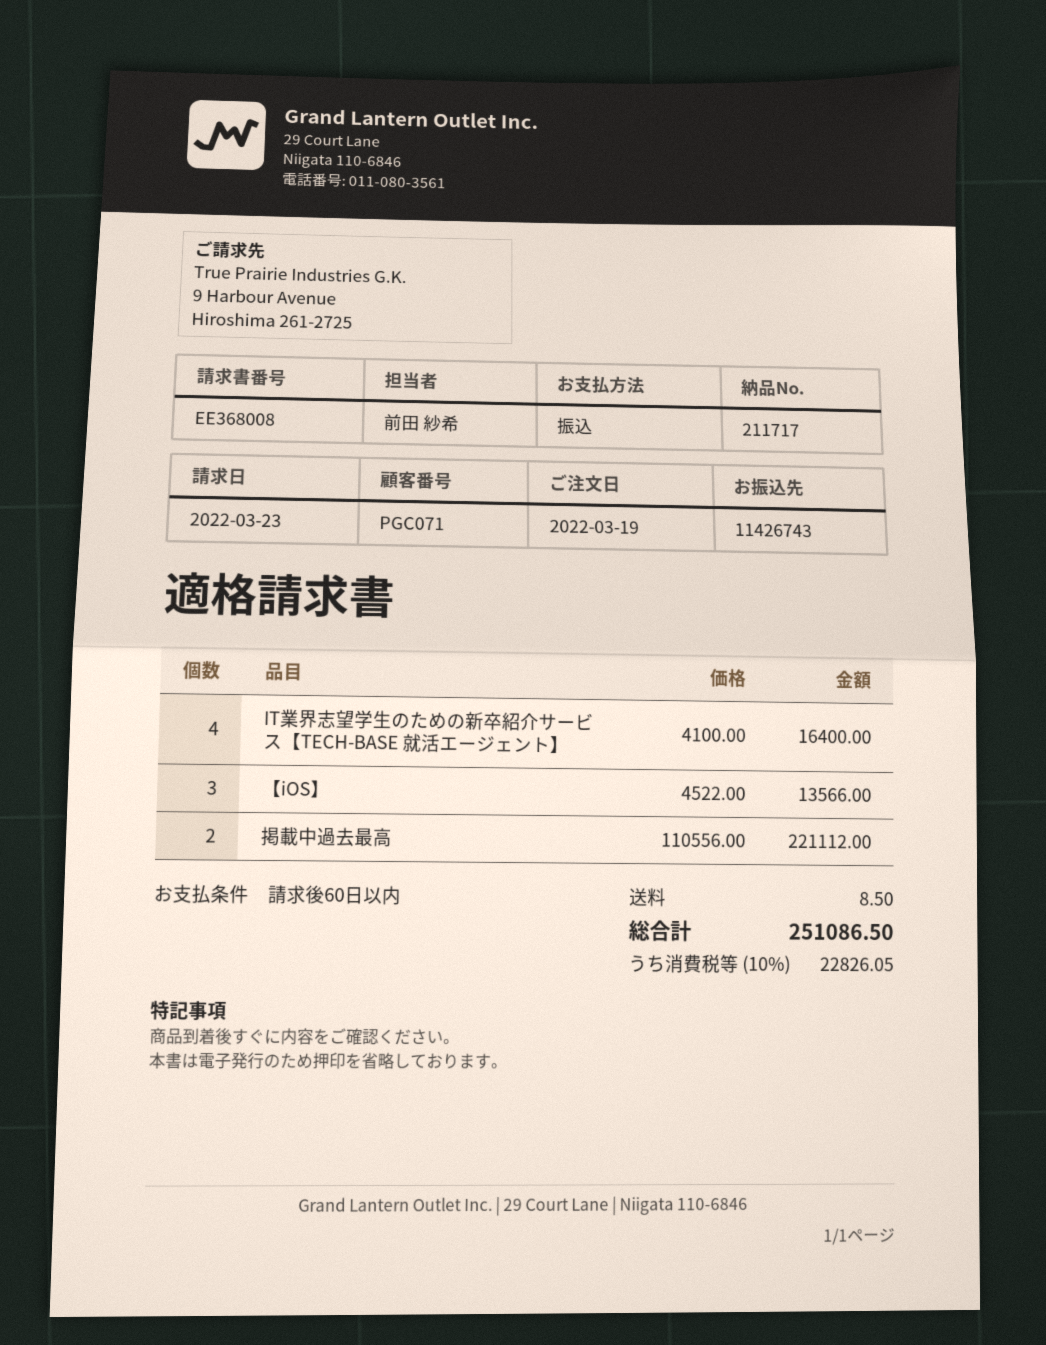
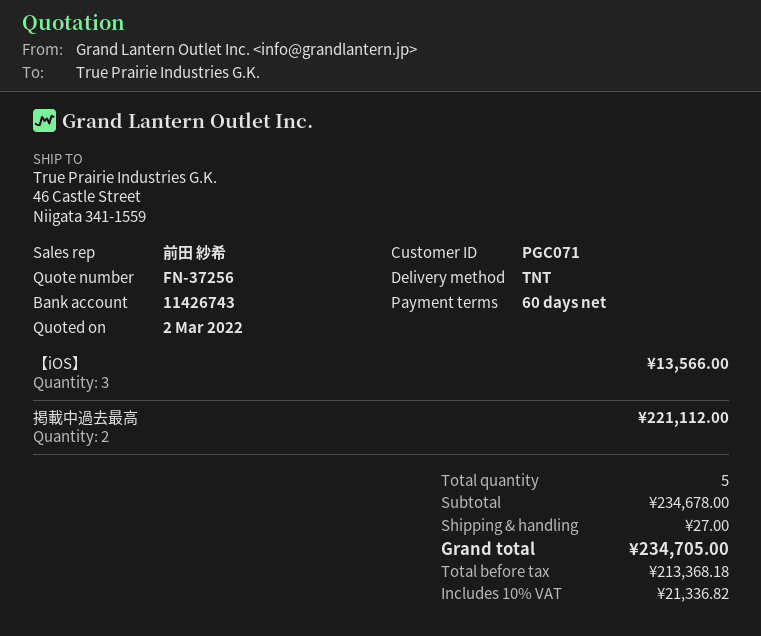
IT業界志望学生のための新卒紹介サービス【TECH-BASE 就活エージェント】: 4 for 16400.00 -> none
shipping: 8.50 -> 27.00
tax: 10% = 22826.05 -> 10% = 21336.82
total: 251086.50 -> 234705.00

